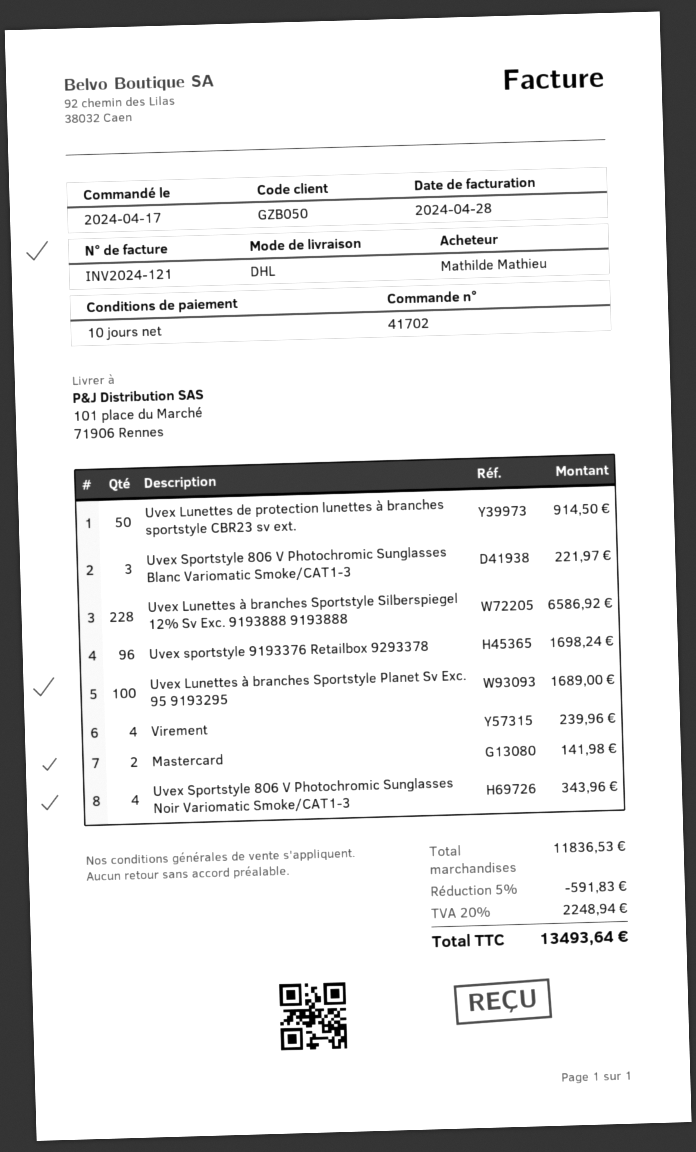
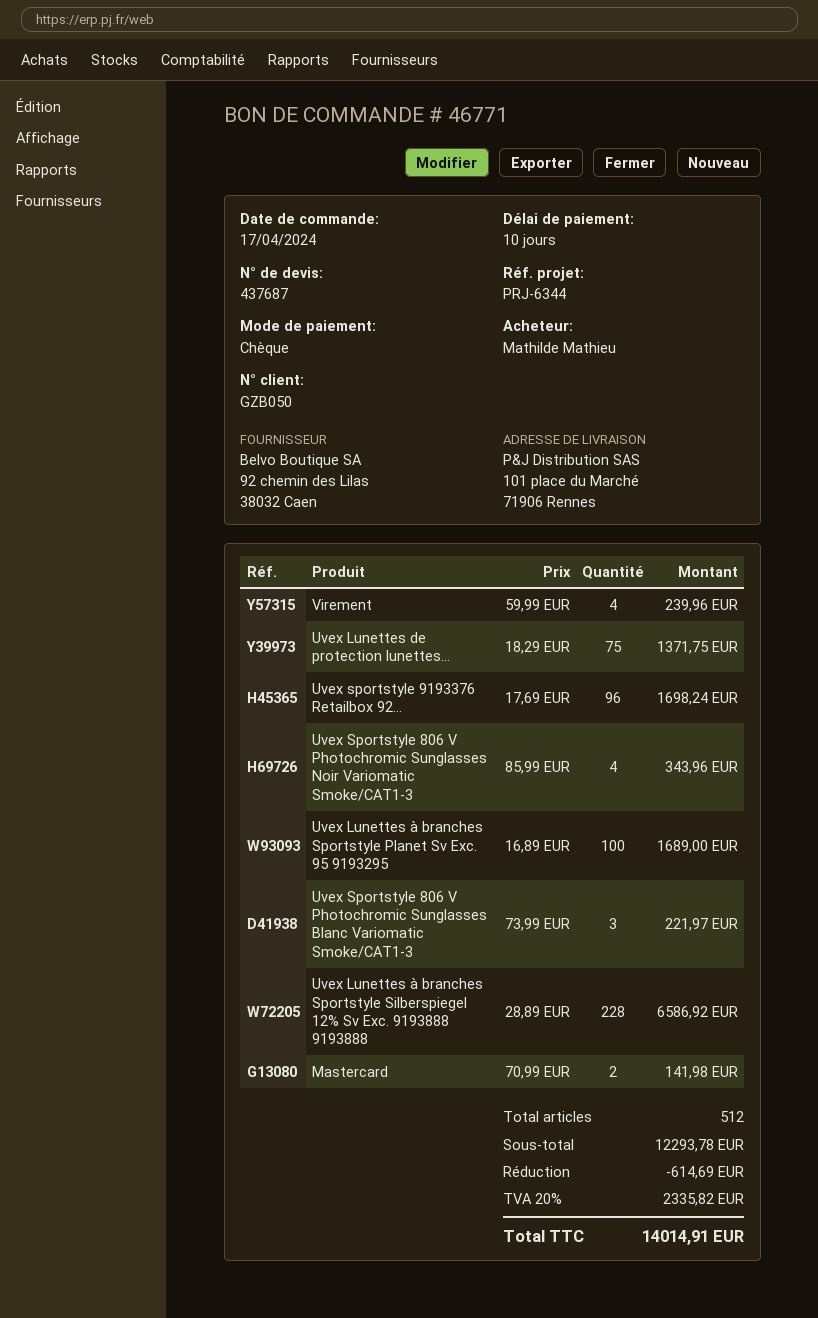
order number: 41702 -> 46771
Uvex Lunettes de protection lunettes à branches sportstyle CBR23 sv ext.: 50 for 914.50 -> 75 for 1371.75
subtotal: 11836.53 -> 12293.78
discount: 591.83 -> 614.69
tax: 20% = 2248.94 -> 20% = 2335.82
total: 13493.64 -> 14014.91

